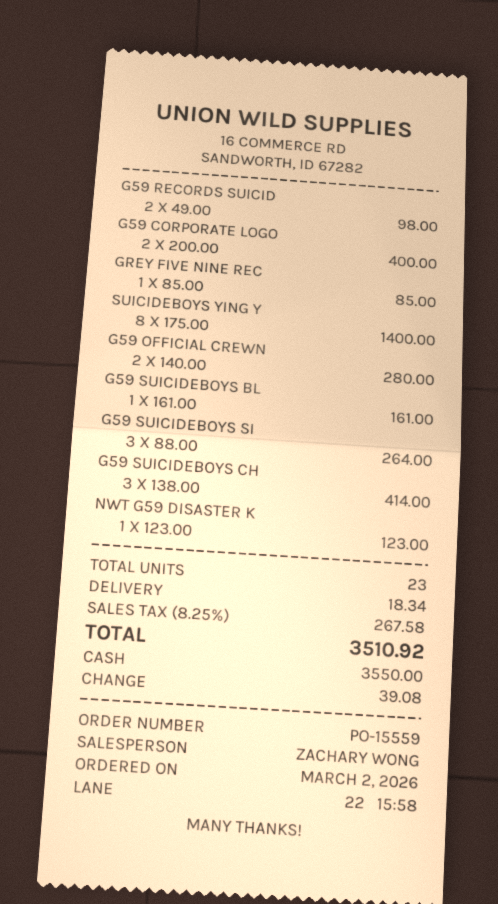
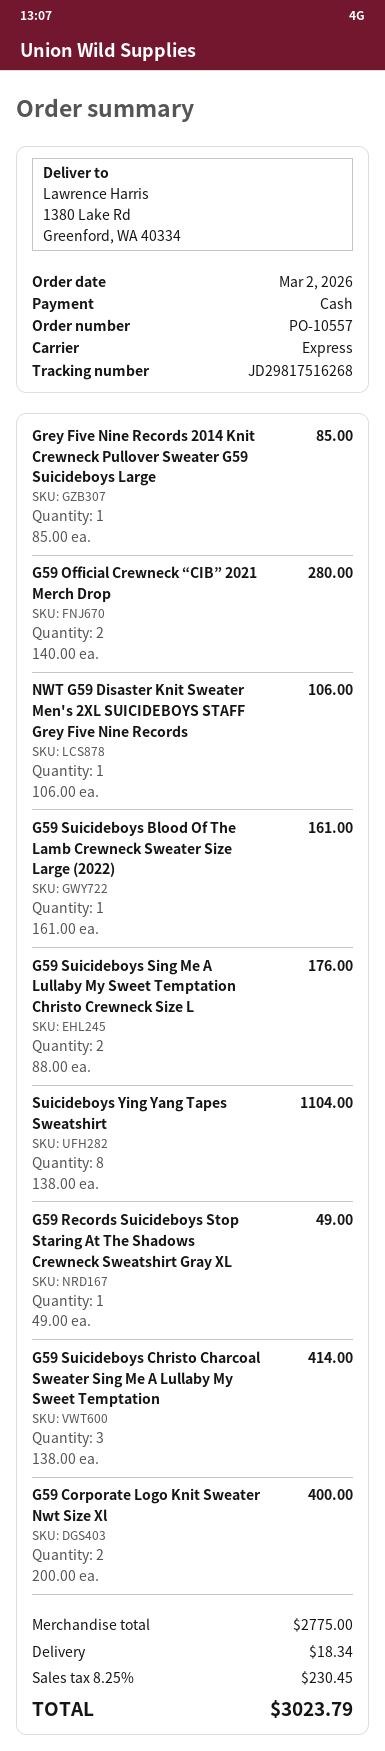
order number: PO-15559 -> PO-10557
G59 RECORDS SUICID: 2 x 49.00 = 98.00 -> 1 x 49.00 = 49.00
SUICIDEBOYS YING Y: 8 x 175.00 = 1400.00 -> 8 x 138.00 = 1104.00
G59 SUICIDEBOYS SI: 3 x 88.00 = 264.00 -> 2 x 88.00 = 176.00
NWT G59 DISASTER K: 1 x 123.00 = 123.00 -> 1 x 106.00 = 106.00
tax: 8.25% = 267.58 -> 8.25% = 230.45
total: 3510.92 -> 3023.79

